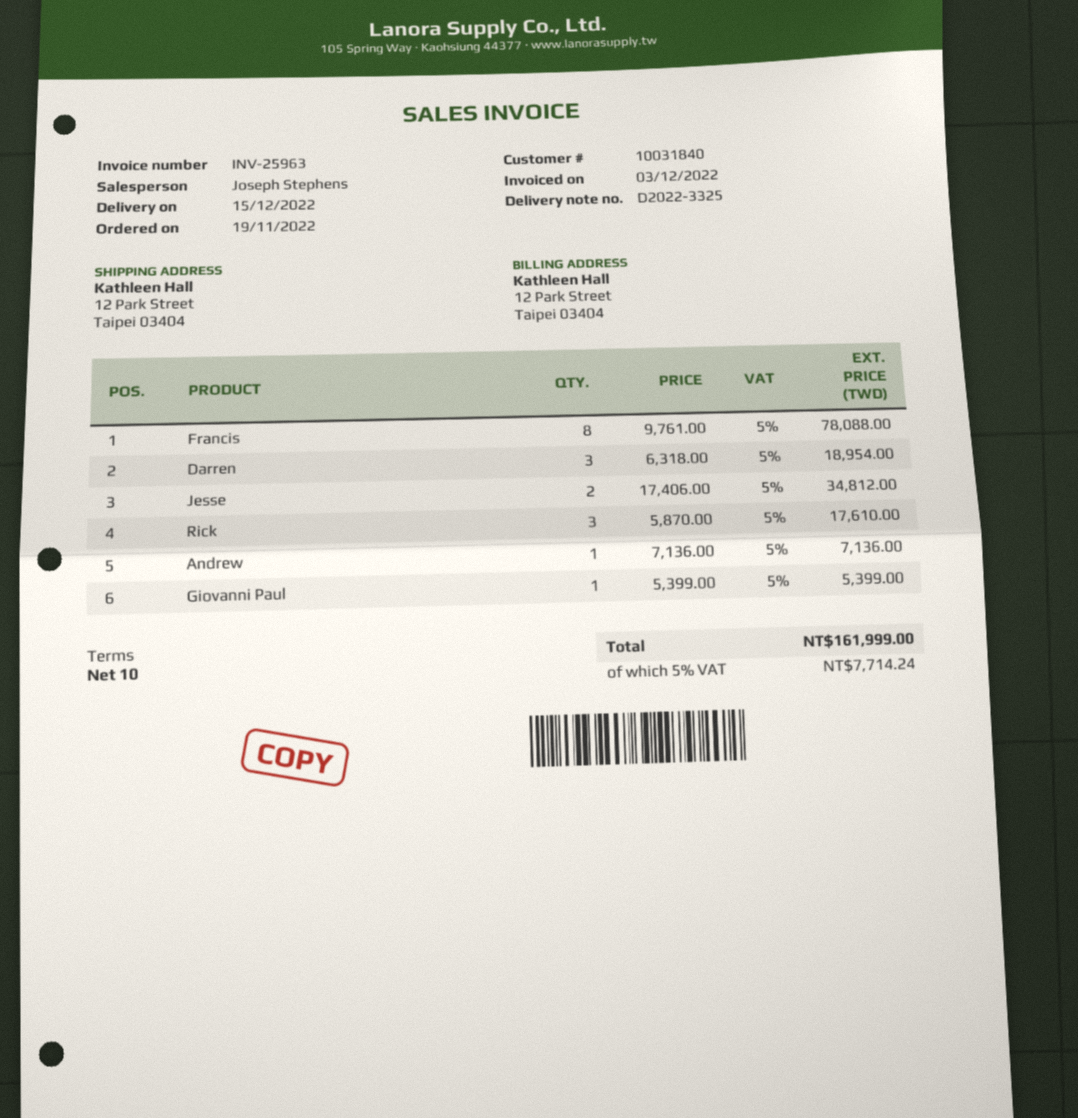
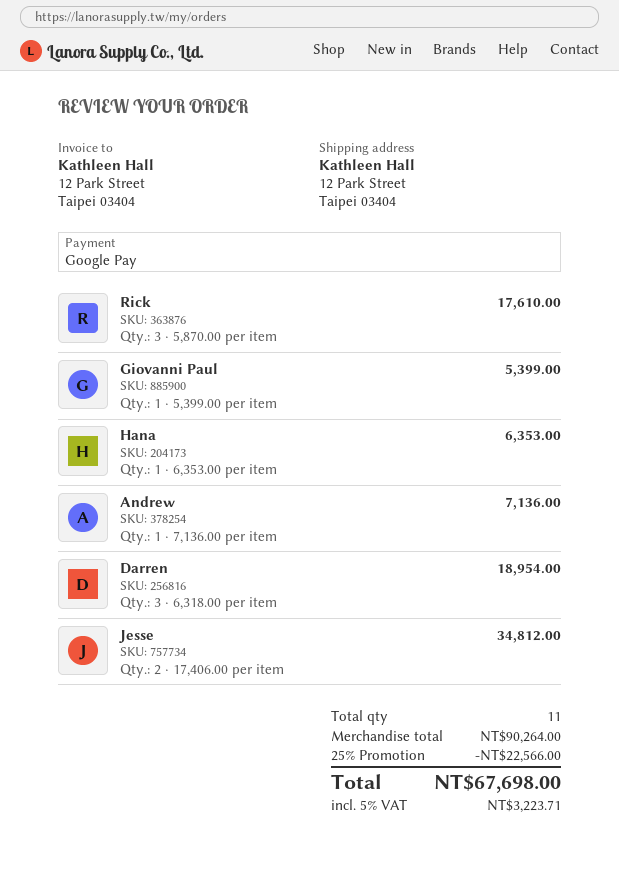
Francis: 8 x 9761.00 = 78088.00 -> none
Hana: none -> 1 x 6353.00 = 6353.00
discount: none -> 25% = 22566.00
tax: 5% = 7714.24 -> 5% = 3223.71
total: 161999.00 -> 67698.00

